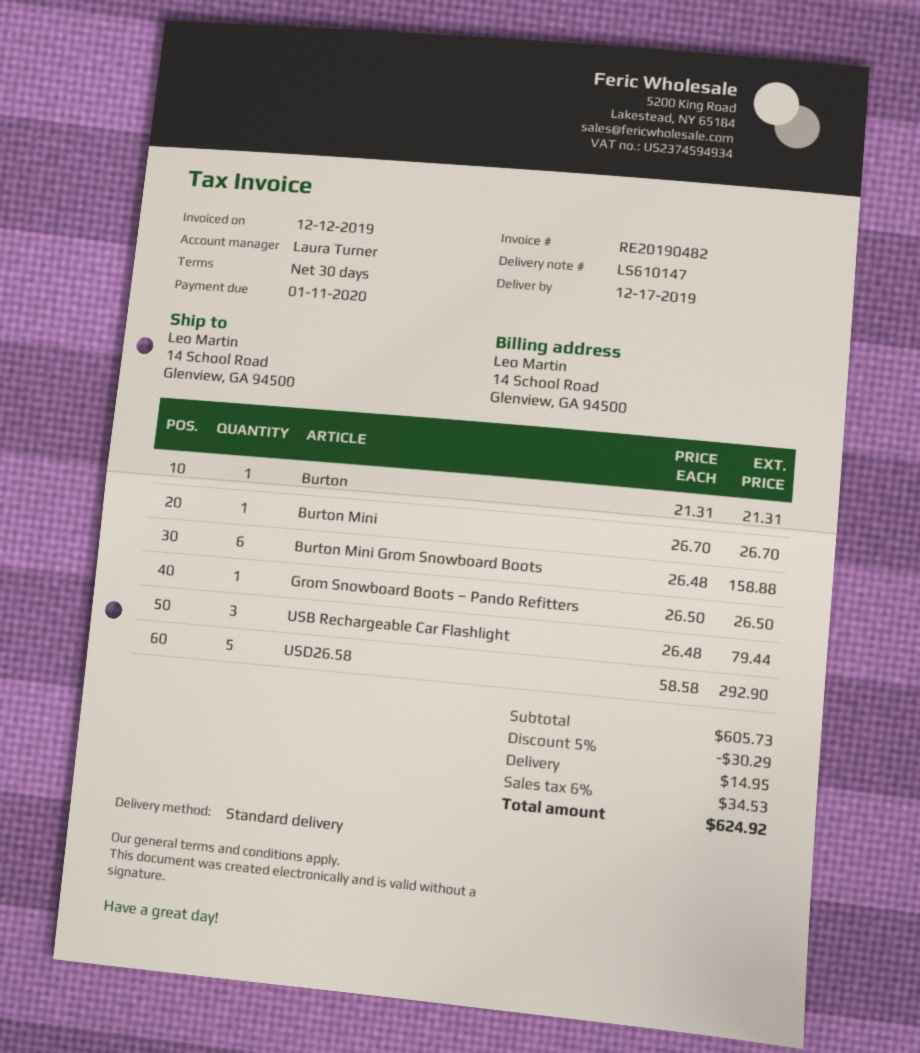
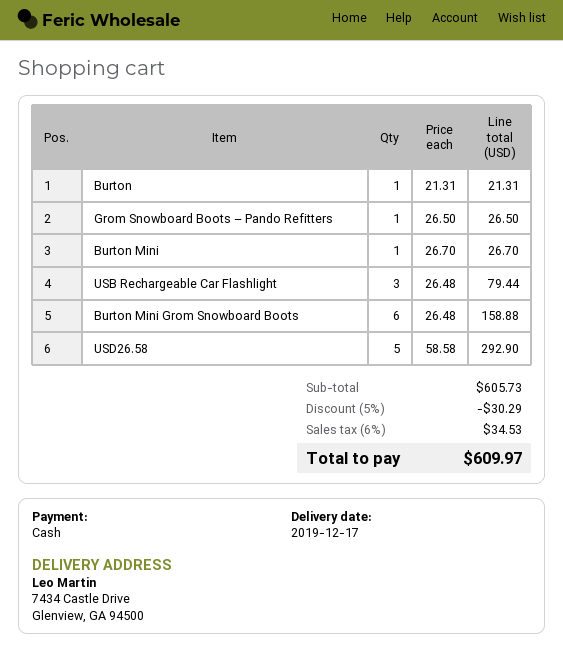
ship to: 14 School Road, Glenview, GA 94500 -> 7434 Castle Drive, Glenview, GA 94500
shipping: 14.95 -> none
total: 624.92 -> 609.97

